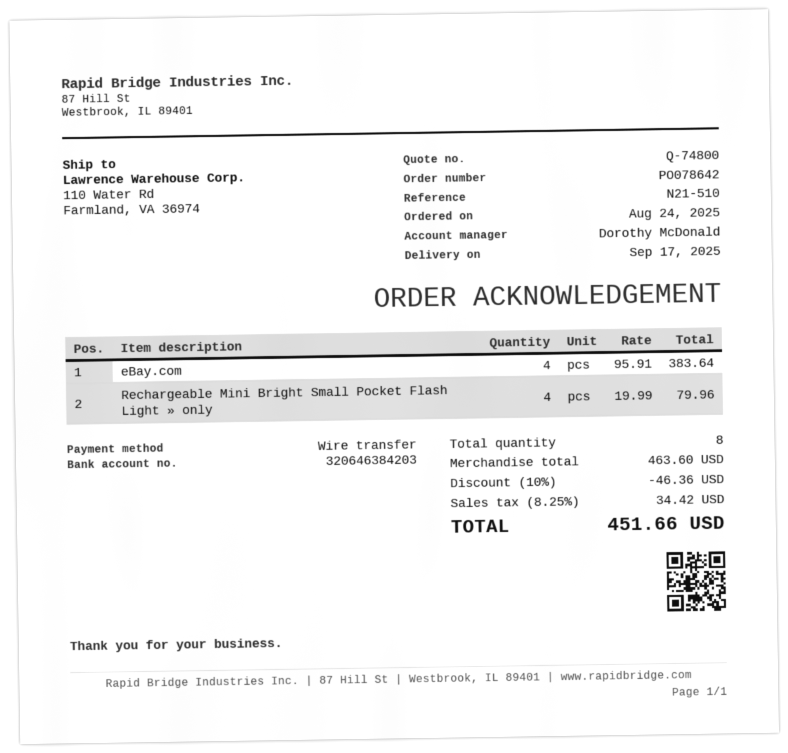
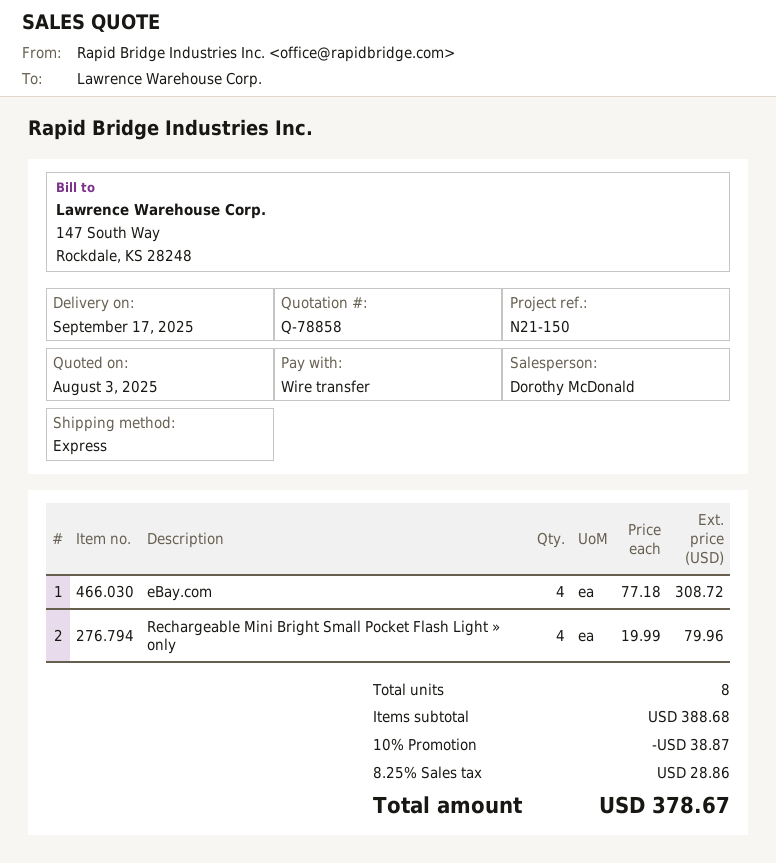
quote number: Q-74800 -> Q-78858
reference: N21-510 -> N21-150
eBay.com: 4 x 95.91 = 383.64 -> 4 x 77.18 = 308.72
subtotal: 463.60 -> 388.68
discount: 10% = 46.36 -> 10% = 38.87
tax: 8.25% = 34.42 -> 8.25% = 28.86
total: 451.66 -> 378.67

